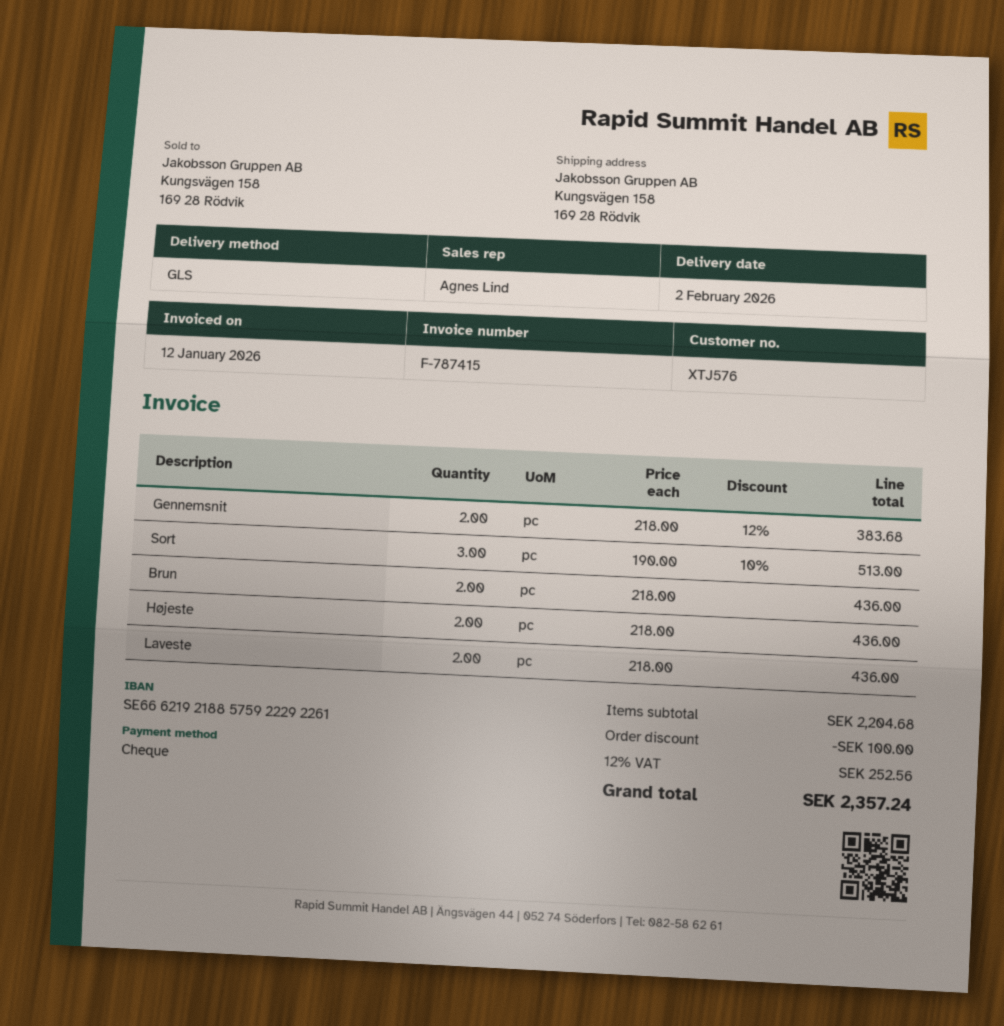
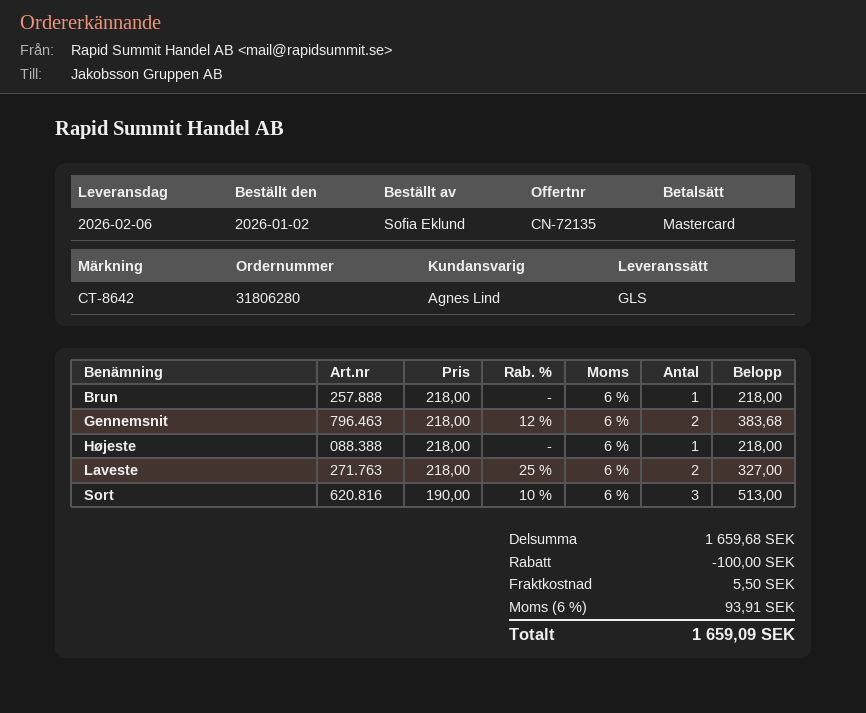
delivery date: 2026-02-02 -> 2026-02-06
payment method: cheque -> Mastercard
Brun: 2 x 218.00 = 436.00 -> 1 x 218.00 = 218.00
Højeste: 2 x 218.00 = 436.00 -> 1 x 218.00 = 218.00
Laveste: 2 x 218.00 = 436.00 -> 2 x 218.00 - 25% = 327.00
subtotal: 2204.68 -> 1659.68
shipping: none -> 5.50
tax: 12% = 252.56 -> 6% = 93.91
total: 2357.24 -> 1659.09

